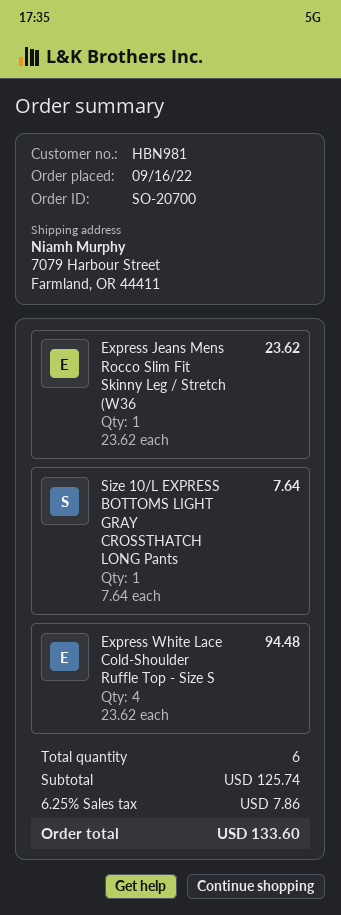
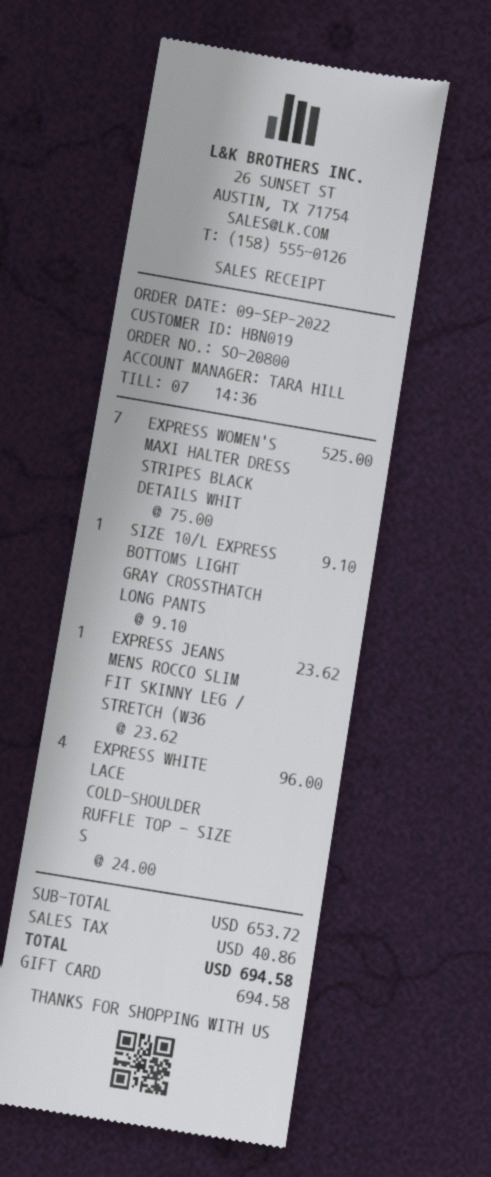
order number: SO-20700 -> SO-20800
order date: 2022-09-16 -> 2022-09-09
customer number: HBN981 -> HBN019
Size 10/L EXPRESS BOTTOMS LIGHT GRAY CROSSTHATCH LONG Pants: 1 x 7.64 = 7.64 -> 1 x 9.10 = 9.10
Express White Lace Cold-Shoulder Ruffle Top - Size S: 4 x 23.62 = 94.48 -> 4 x 24.00 = 96.00
EXPRESS WOMEN'S MAXI HALTER DRESS STRIPES BLACK DETAILS WHIT: none -> 7 x 75.00 = 525.00
subtotal: 125.74 -> 653.72
tax: 7.86 -> 40.86
total: 133.60 -> 694.58

